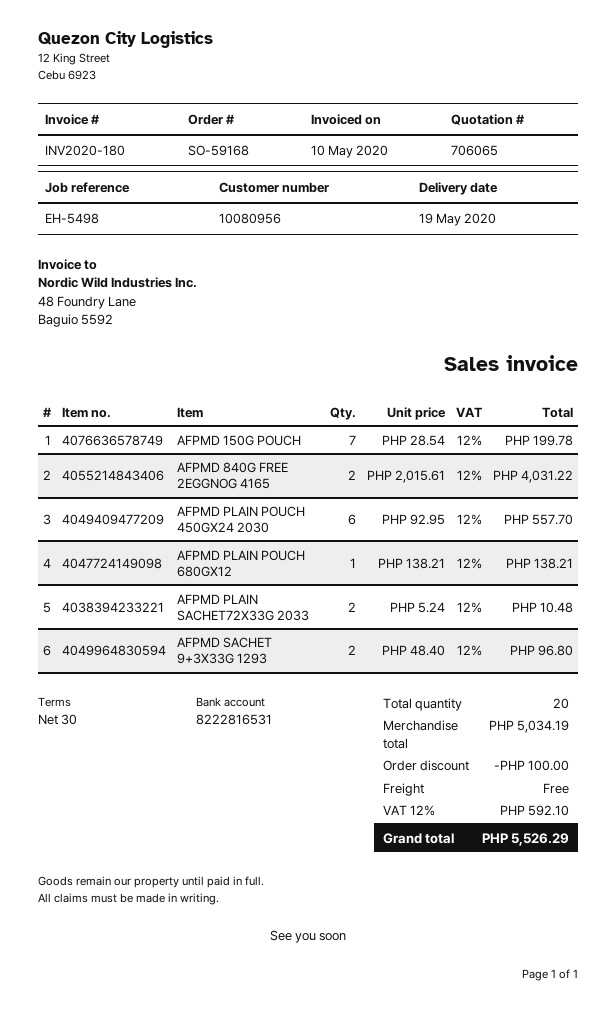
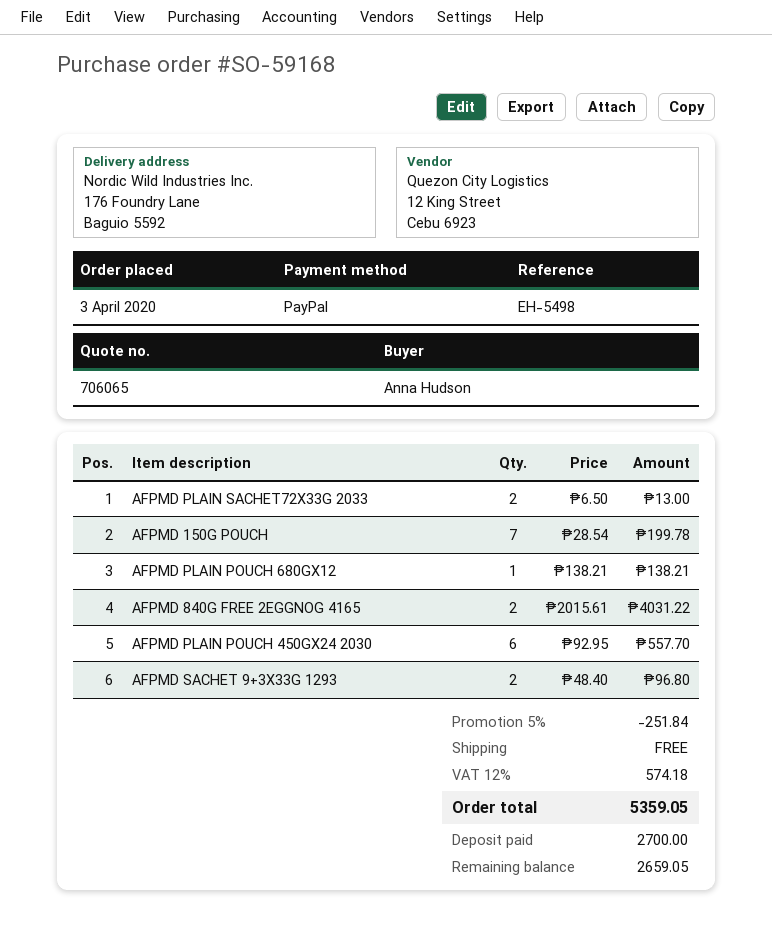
AFPMD PLAIN SACHET72X33G 2033: 2 x 5.24 = 10.48 -> 2 x 6.50 = 13.00
discount: 100.00 -> 251.84
tax: 12% = 592.10 -> 12% = 574.18
total: 5526.29 -> 5359.05

